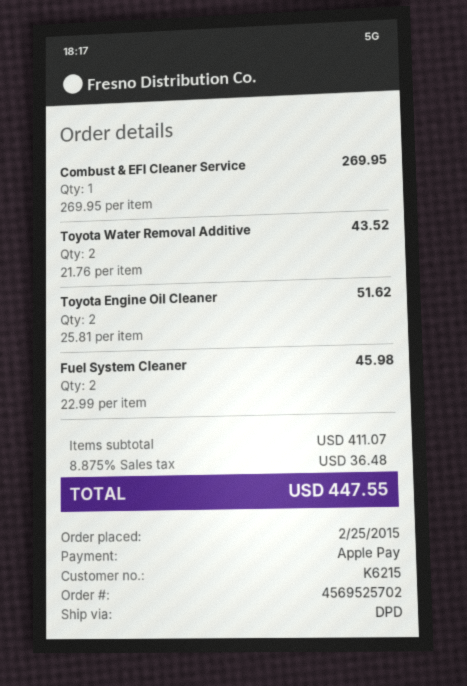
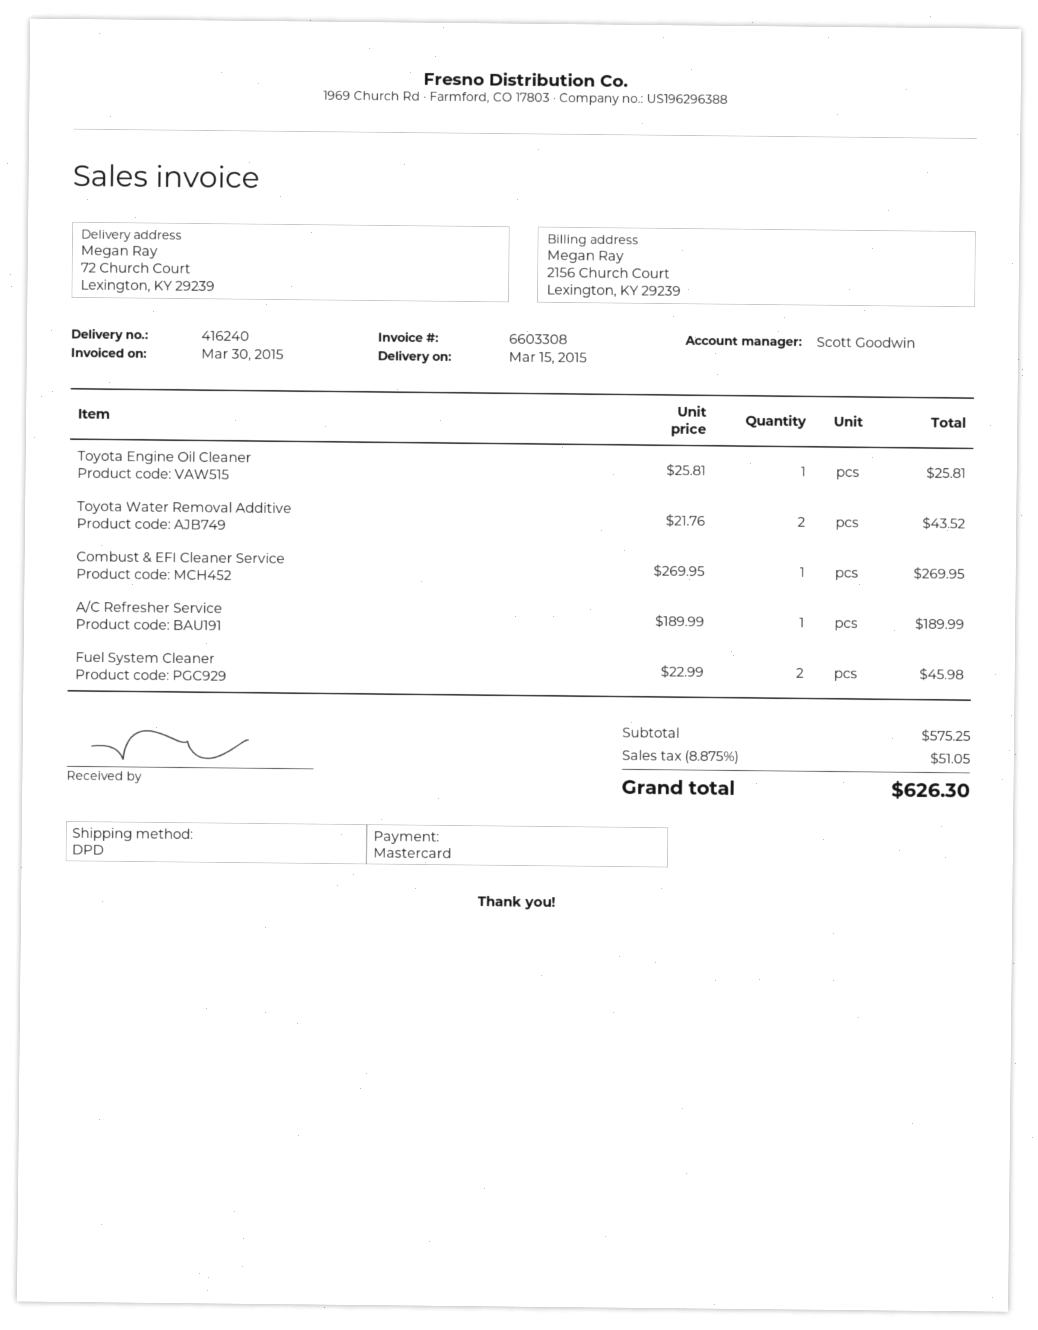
payment method: Apple Pay -> Mastercard
Toyota Engine Oil Cleaner: 2 x 25.81 = 51.62 -> 1 x 25.81 = 25.81
A/C Refresher Service: none -> 1 x 189.99 = 189.99
subtotal: 411.07 -> 575.25
tax: 8.875% = 36.48 -> 8.875% = 51.05
total: 447.55 -> 626.30

